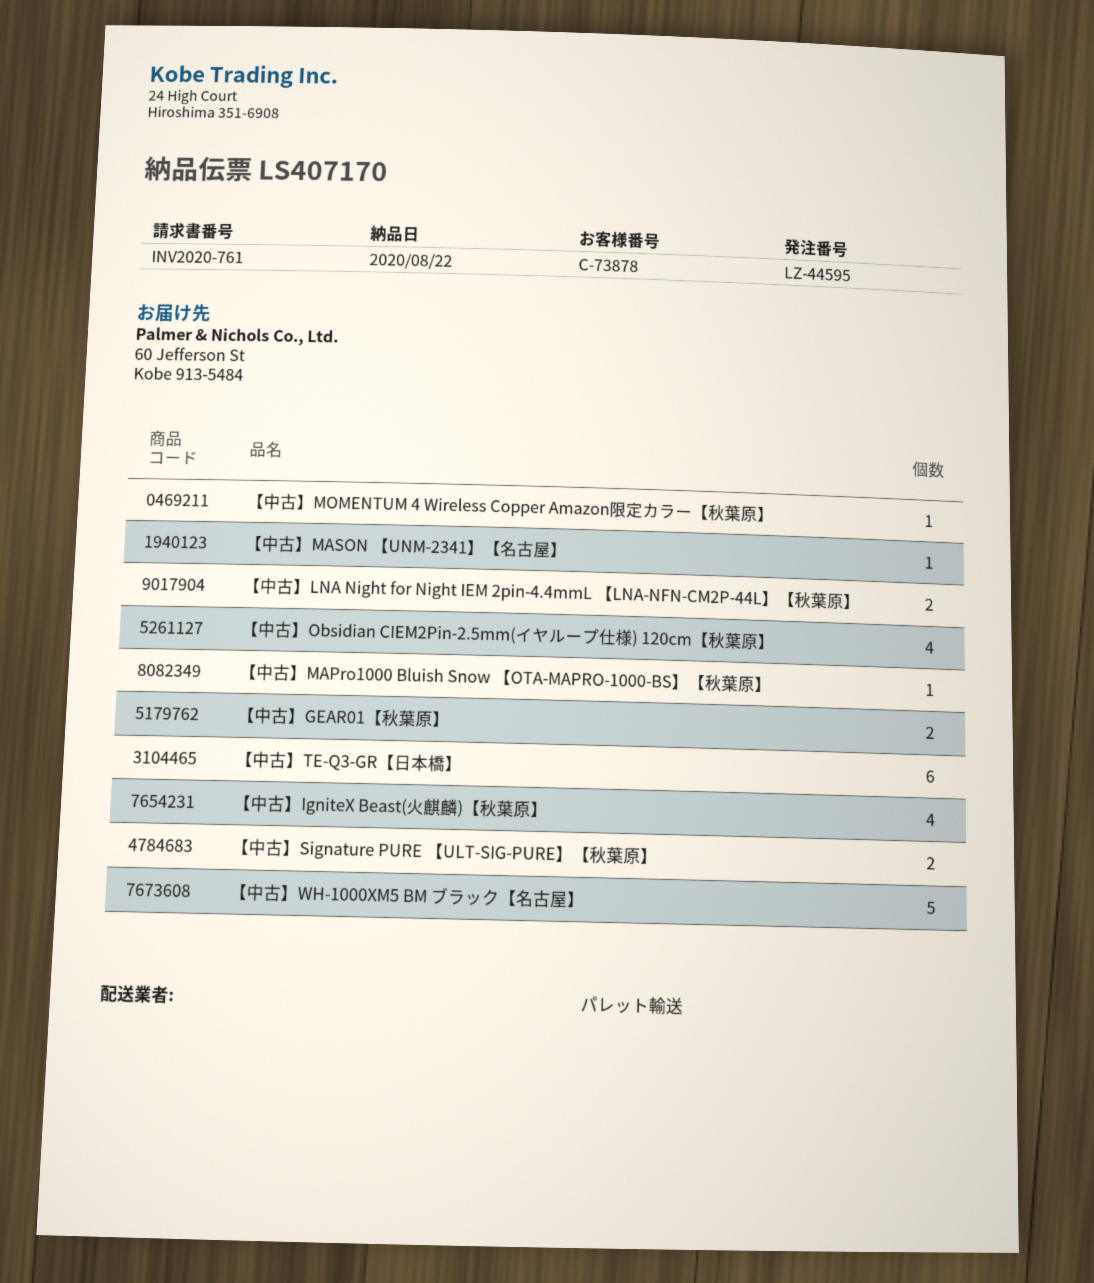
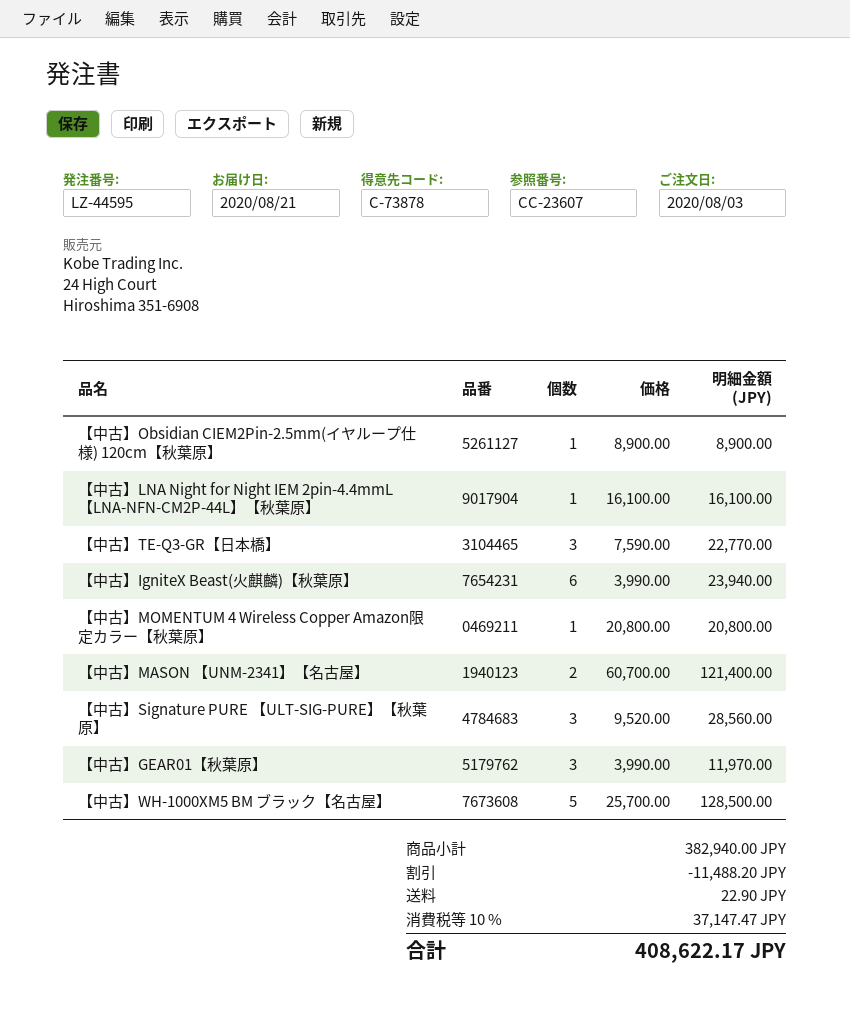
delivery date: 2020-08-22 -> 2020-08-21
【中古】MASON 【UNM-2341】【名古屋】: 1 -> 2
【中古】LNA Night for Night IEM 2pin-4.4mmL 【LNA-NFN-CM2P-44L】【秋葉原】: 2 -> 1
【中古】Obsidian CIEM2Pin-2.5mm(イヤループ仕様) 120cm【秋葉原】: 4 -> 1
【中古】MAPro1000 Bluish Snow 【OTA-MAPRO-1000-BS】【秋葉原】: 1 -> none
【中古】GEAR01【秋葉原】: 2 -> 3
【中古】TE-Q3-GR【日本橋】: 6 -> 3
【中古】IgniteX Beast(火麒麟)【秋葉原】: 4 -> 6
【中古】Signature PURE 【ULT-SIG-PURE】【秋葉原】: 2 -> 3

